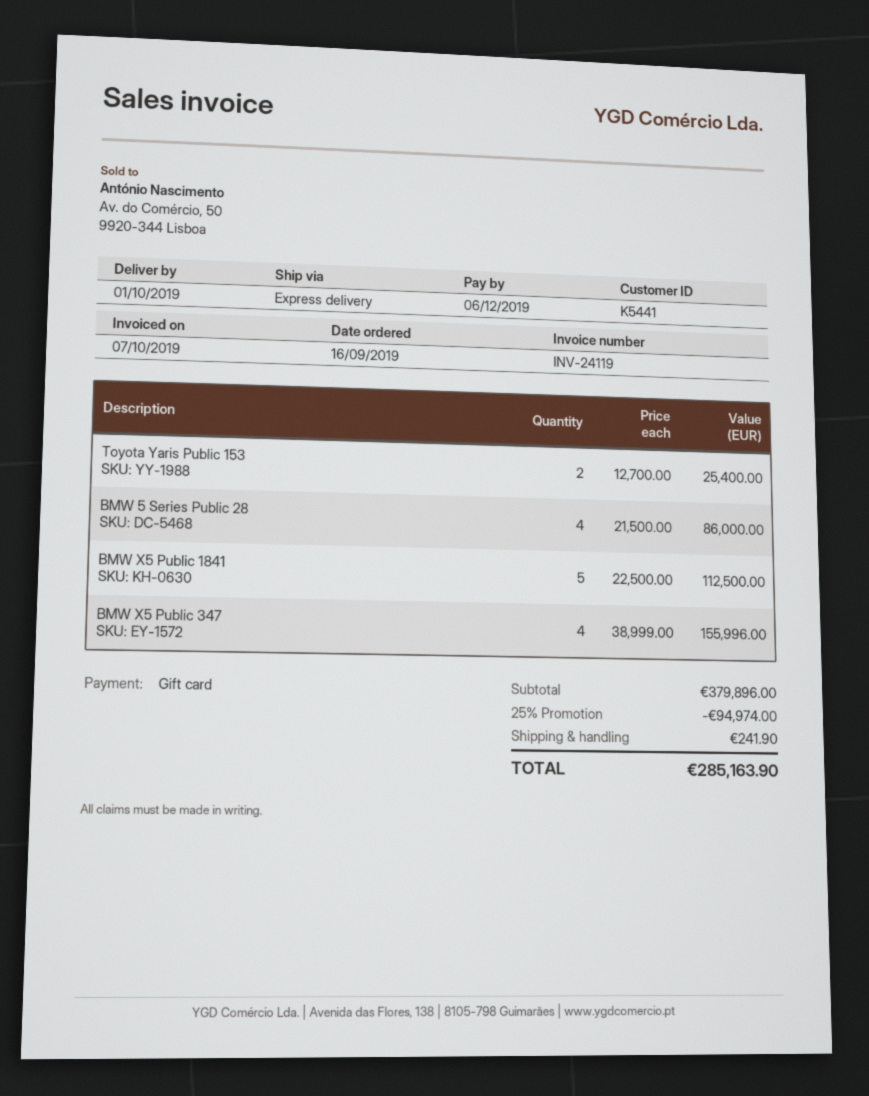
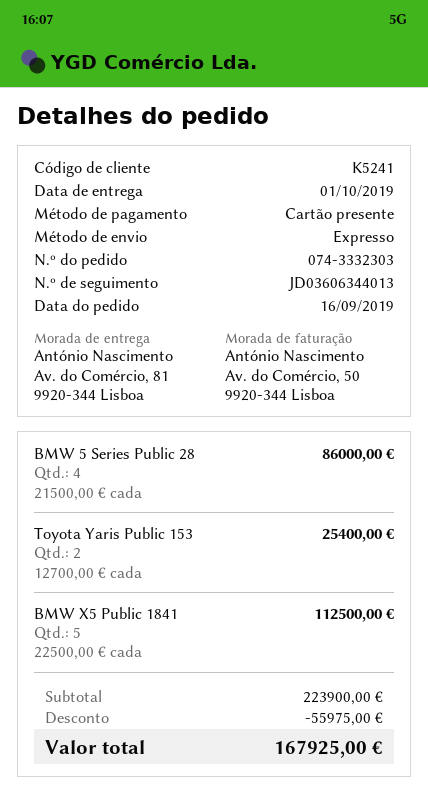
customer number: K5441 -> K5241
BMW X5 Public 347: 4 x 38999.00 = 155996.00 -> none
subtotal: 379896.00 -> 223900.00
discount: 94974.00 -> 55975.00
shipping: 241.90 -> none
total: 285163.90 -> 167925.00

